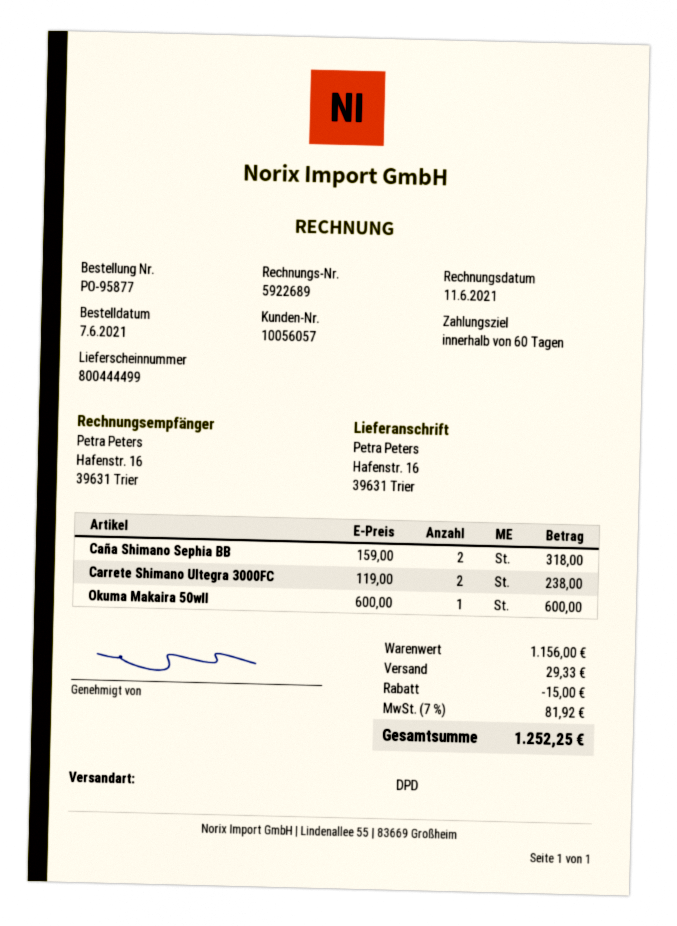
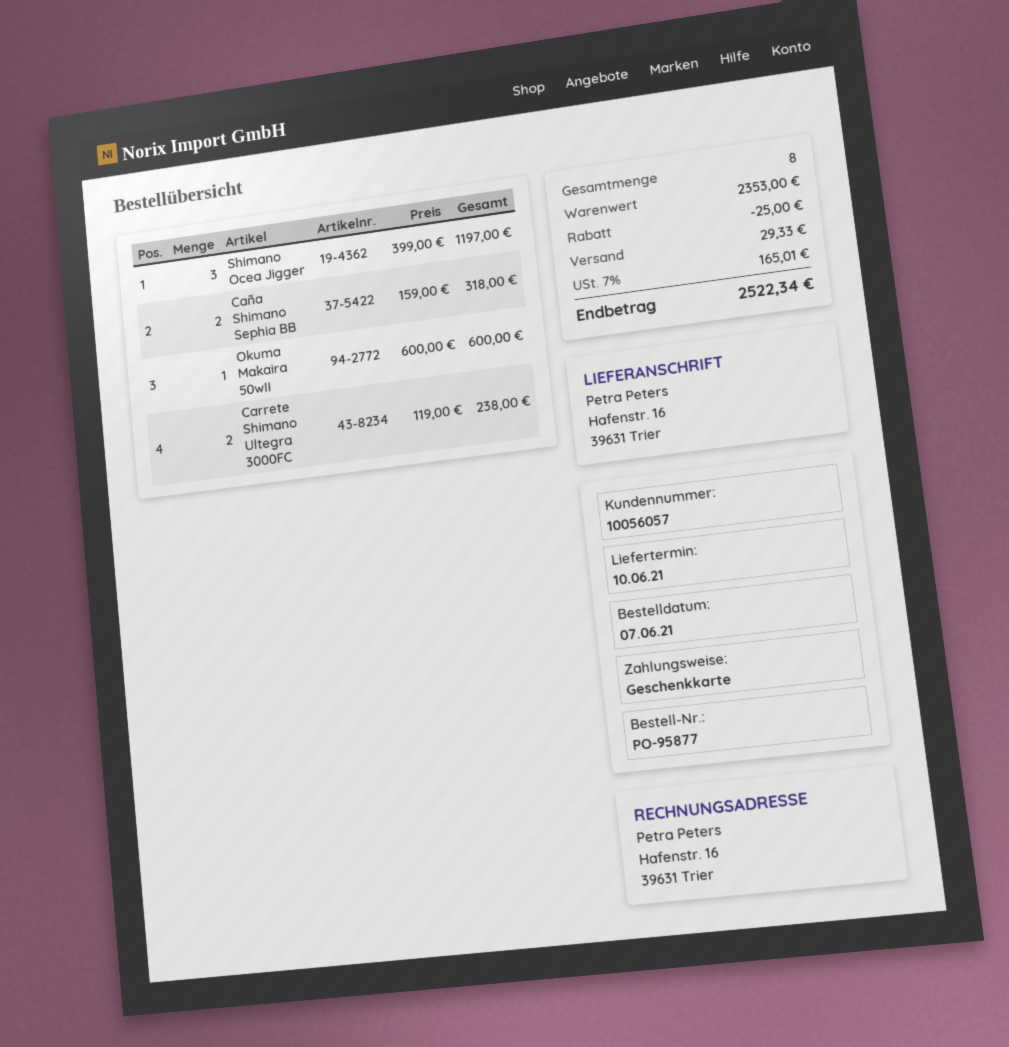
Shimano Ocea Jigger: none -> 3 x 399.00 = 1197.00
subtotal: 1156.00 -> 2353.00
discount: 15.00 -> 25.00
tax: 7% = 81.92 -> 7% = 165.01
total: 1252.25 -> 2522.34

